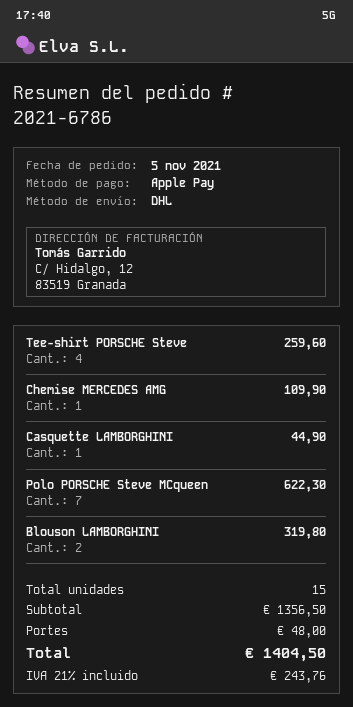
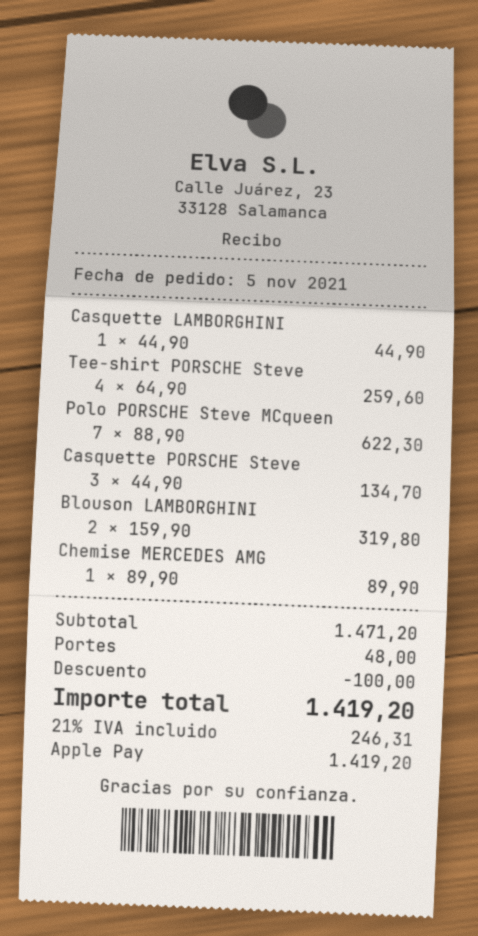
Chemise MERCEDES AMG: 1 for 109.90 -> 1 for 89.90
Casquette PORSCHE Steve: none -> 3 for 134.70
subtotal: 1356.50 -> 1471.20
discount: none -> 100.00
tax: 21% = 243.76 -> 21% = 246.31
total: 1404.50 -> 1419.20

